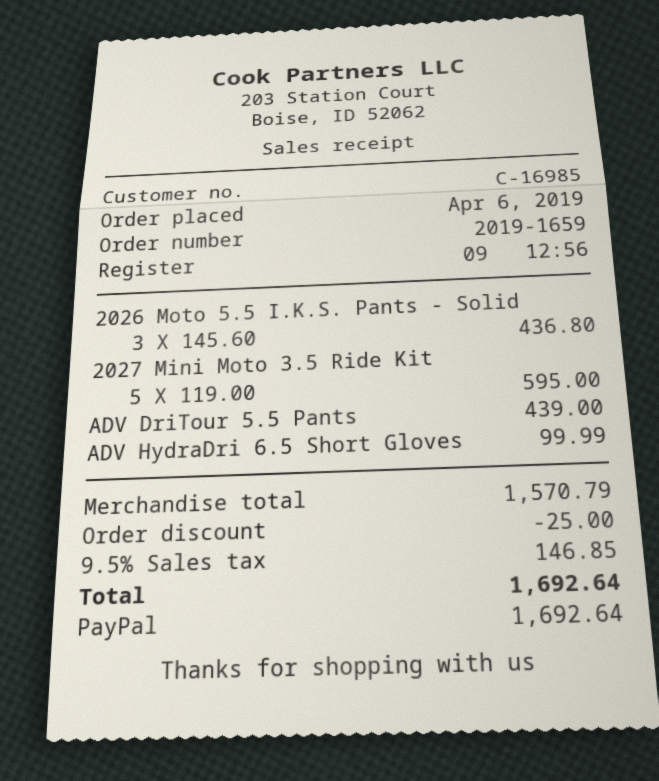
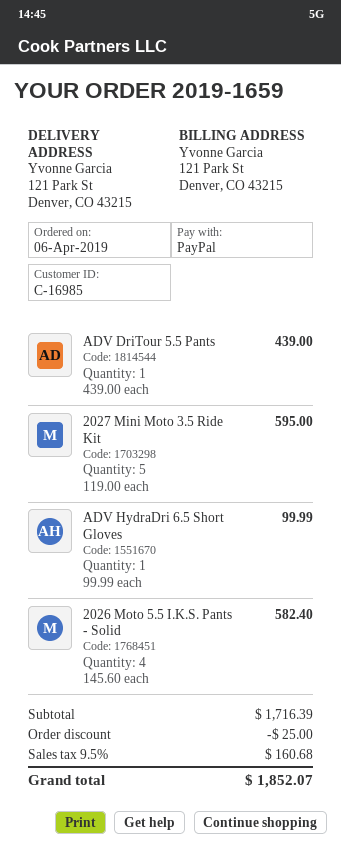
2026 Moto 5.5 I.K.S. Pants - Solid: 3 x 145.60 = 436.80 -> 4 x 145.60 = 582.40
subtotal: 1570.79 -> 1716.39
tax: 9.5% = 146.85 -> 9.5% = 160.68
total: 1692.64 -> 1852.07

